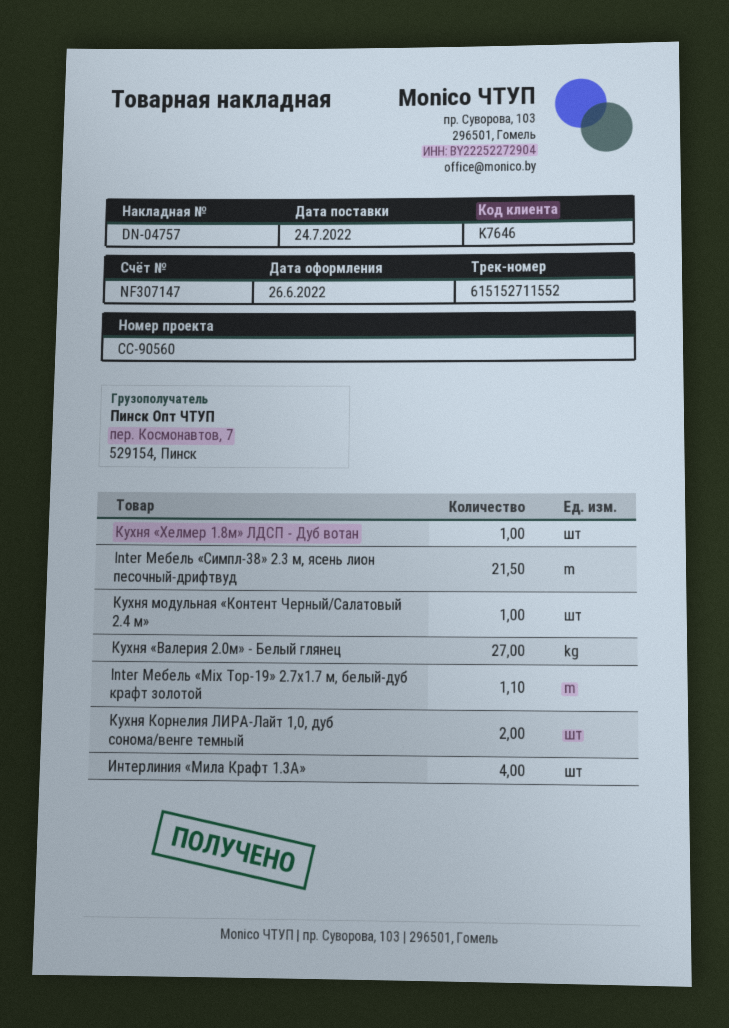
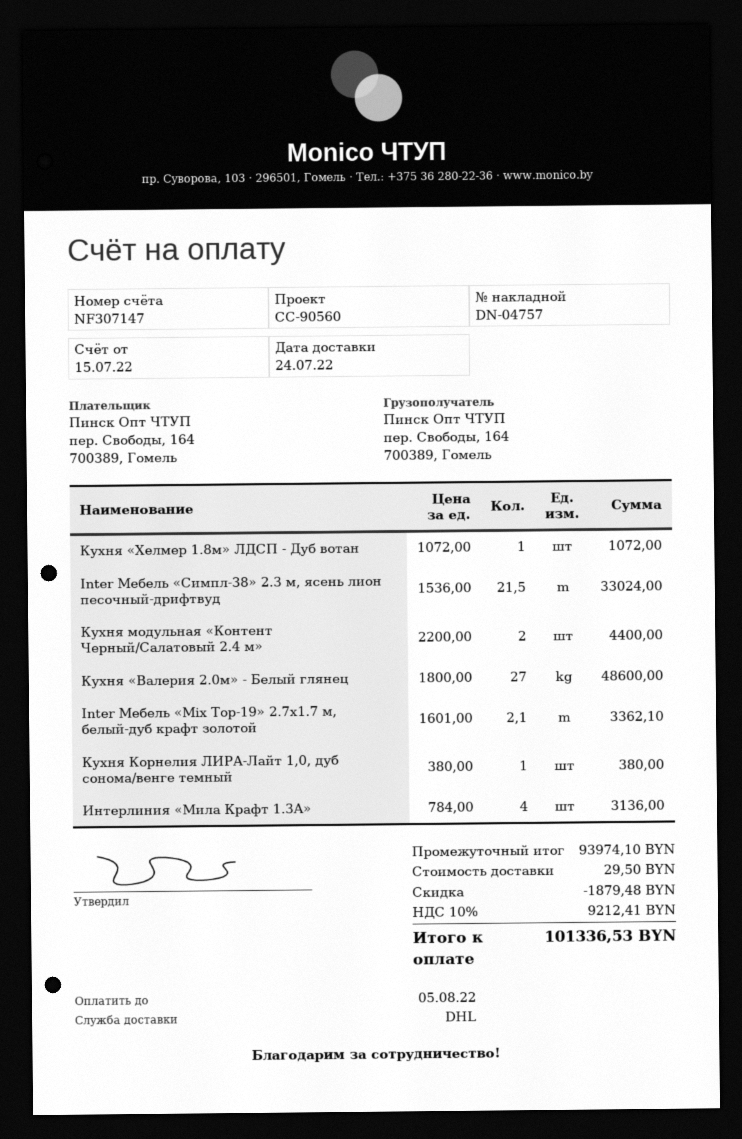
ship to: пер. Космонавтов, 7, 529154, Пинск -> пер. Свободы, 164, 700389, Гомель
Кухня модульная «Контент Черный/Салатовый 2.4 м»: 1 -> 2
Inter Мебель «Mix Top-19» 2.7х1.7 м, белый-дуб крафт золотой: 1.1 -> 2.1
Кухня Корнелия ЛИРА-Лайт 1,0, дуб сонома/венге темный: 2 -> 1

